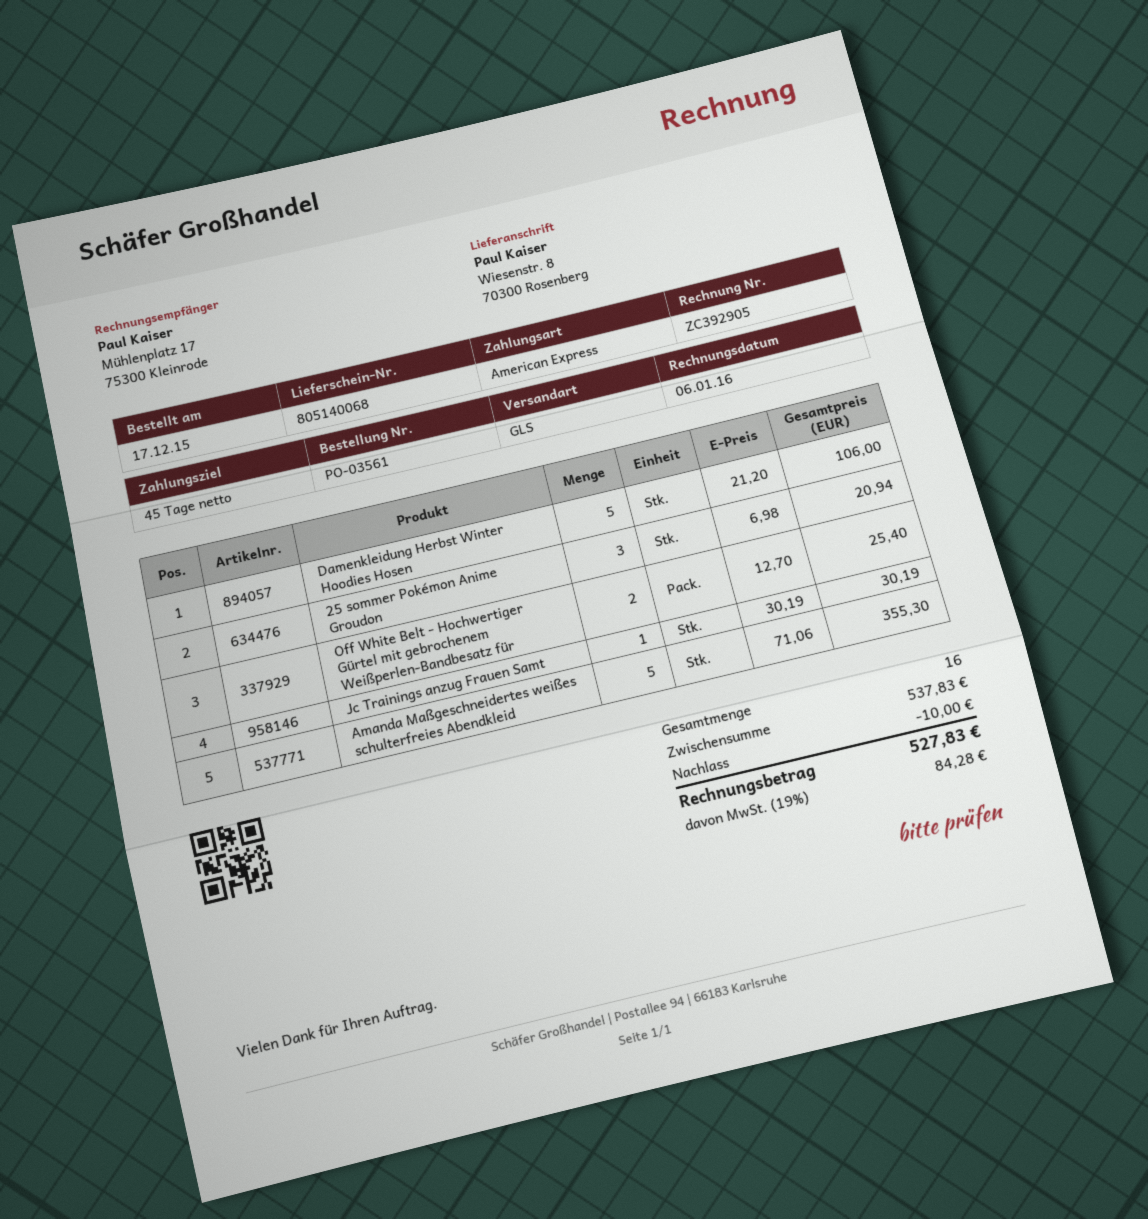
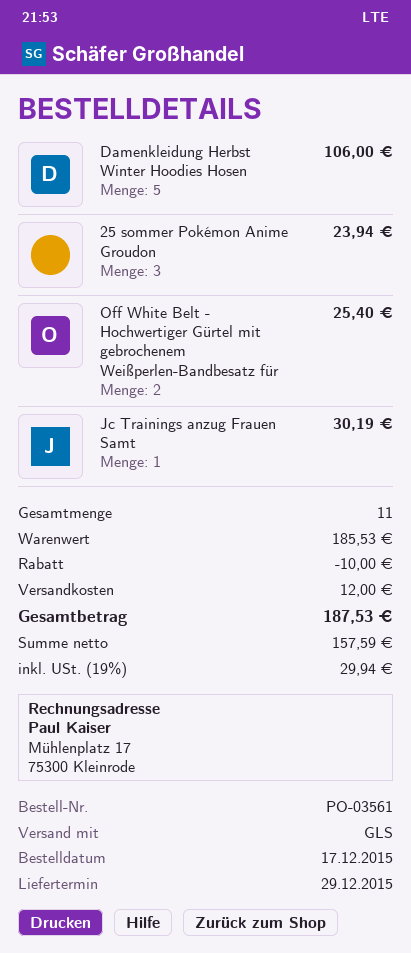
25 sommer Pokémon Anime Groudon: 3 for 20.94 -> 3 for 23.94
Amanda Maßgeschneidertes weißes schulterfreies Abendkleid: 5 for 355.30 -> none
total quantity: 16 -> 11
subtotal: 537.83 -> 185.53
shipping: none -> 12.00
tax: 19% = 84.28 -> 19% = 29.94
total: 527.83 -> 187.53

